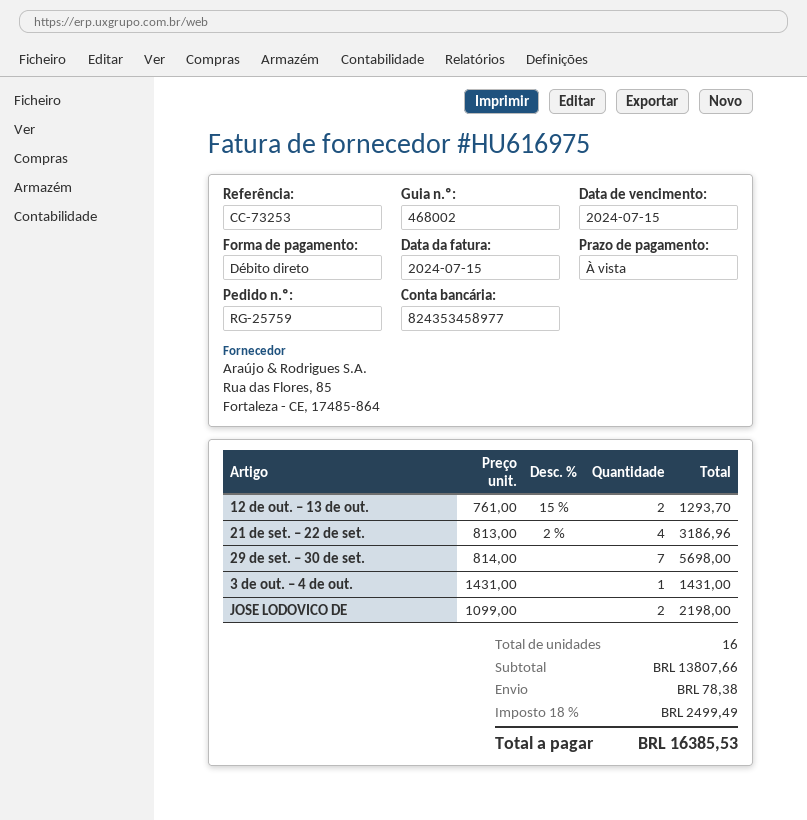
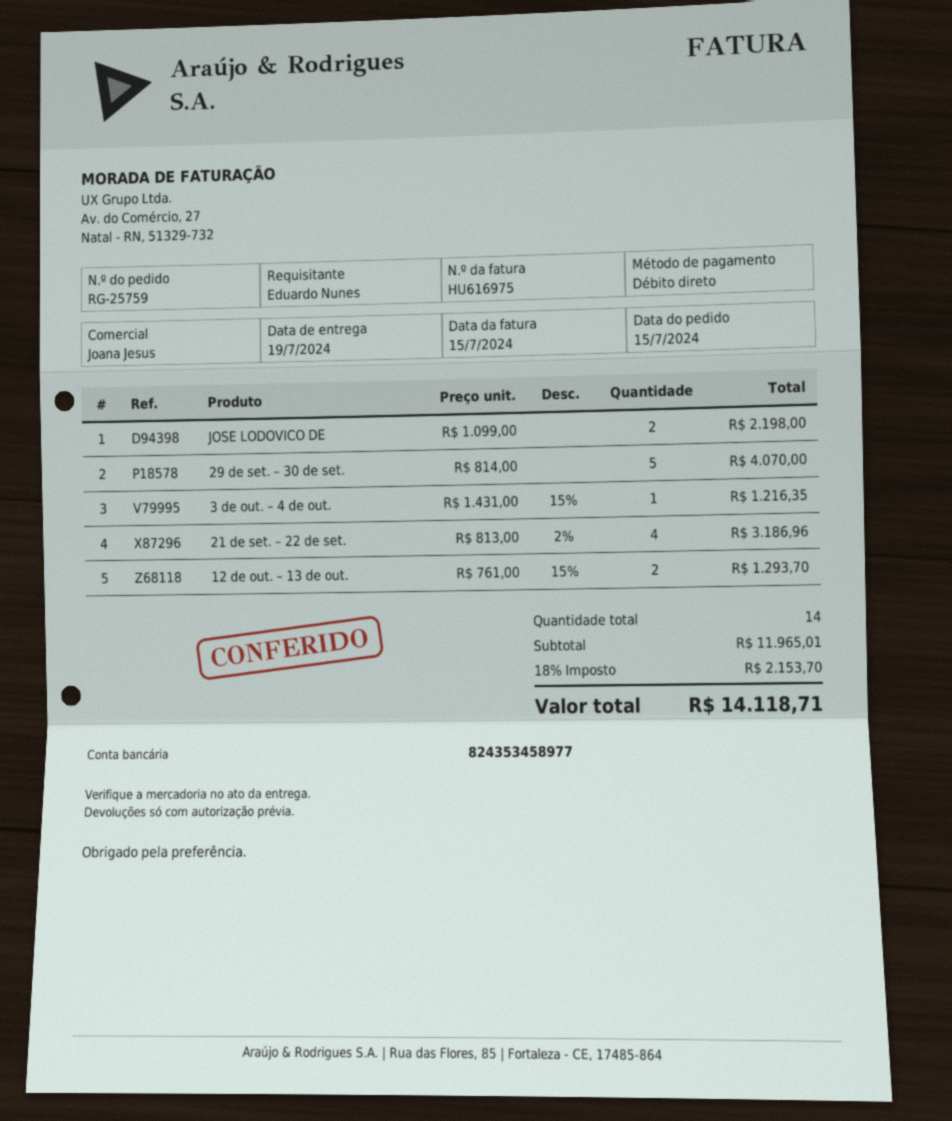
29 de set. – 30 de set.: 7 x 814.00 = 5698.00 -> 5 x 814.00 = 4070.00
3 de out. – 4 de out.: 1 x 1431.00 = 1431.00 -> 1 x 1431.00 - 15% = 1216.35
total quantity: 16 -> 14
subtotal: 13807.66 -> 11965.01
shipping: 78.38 -> none
tax: 18% = 2499.49 -> 18% = 2153.70
total: 16385.53 -> 14118.71

